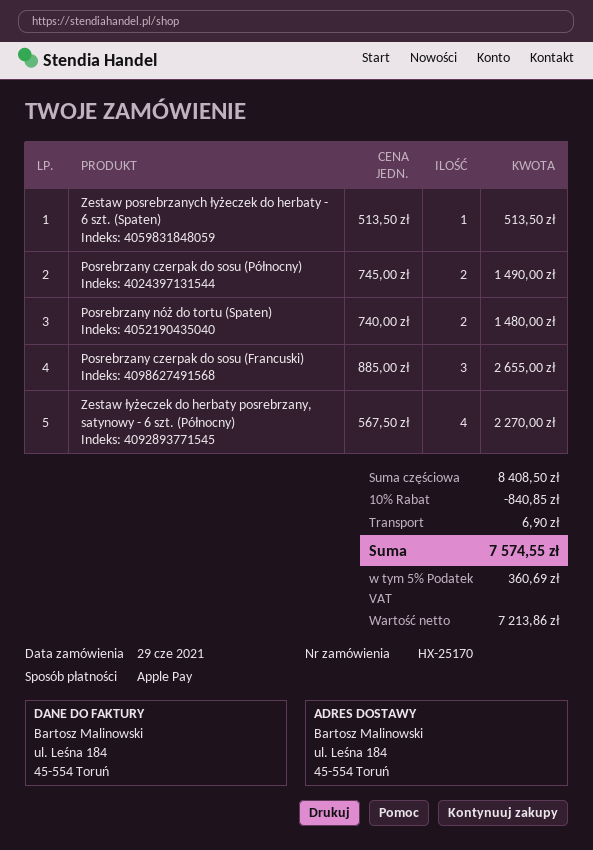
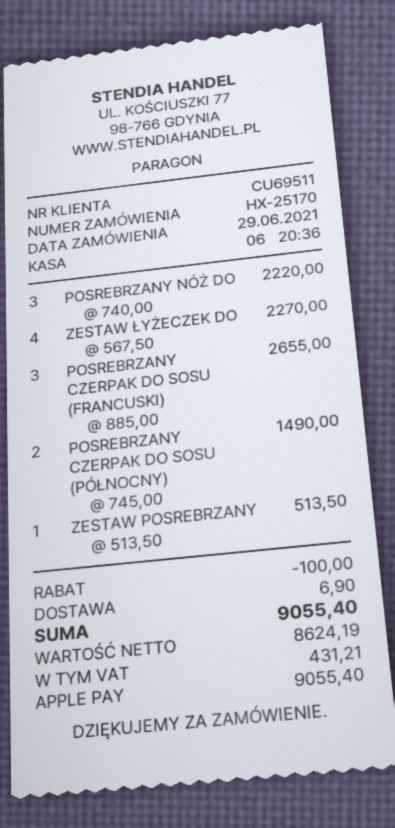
Posrebrzany nóż do tortu (Spaten): 2 x 740.00 = 1480.00 -> 3 x 740.00 = 2220.00
discount: 840.85 -> 100.00
net: 7213.86 -> 8624.19
tax: 360.69 -> 431.21
total: 7574.55 -> 9055.40

